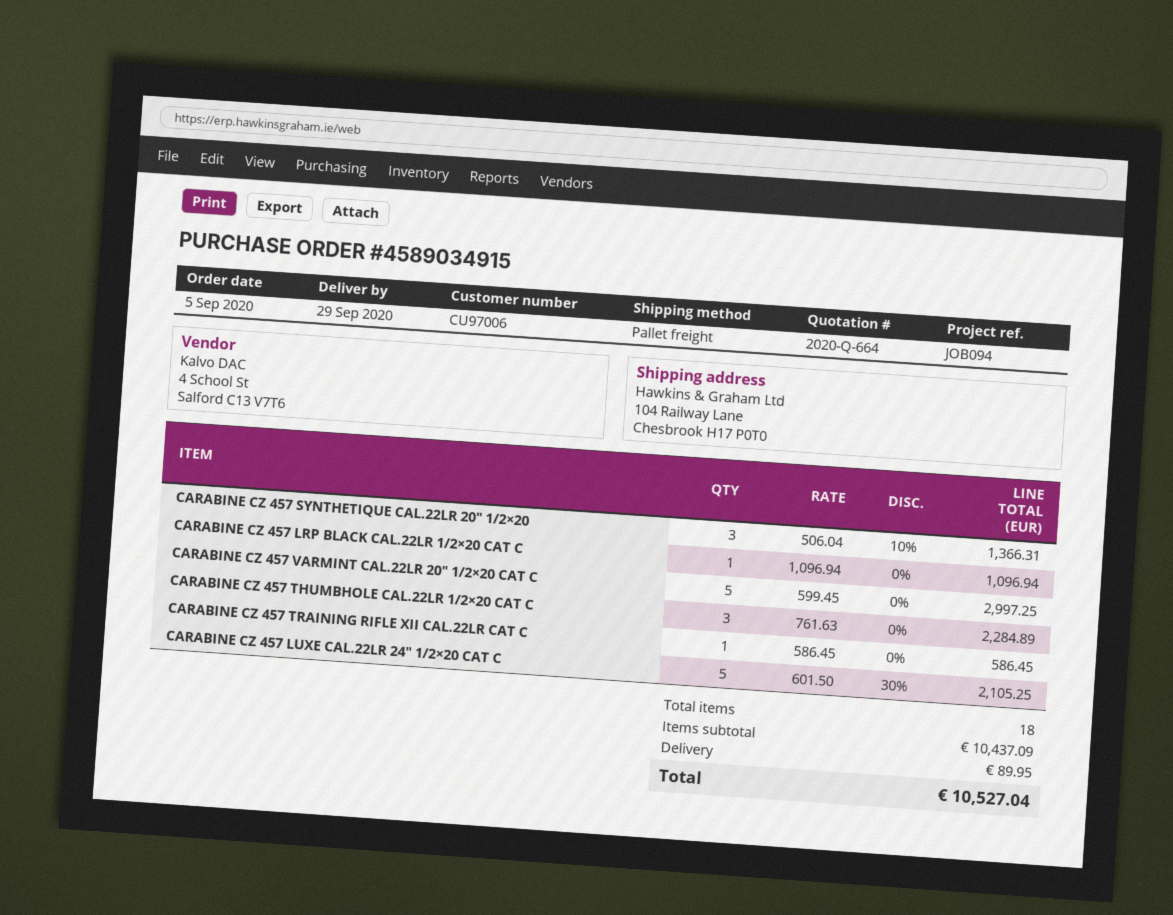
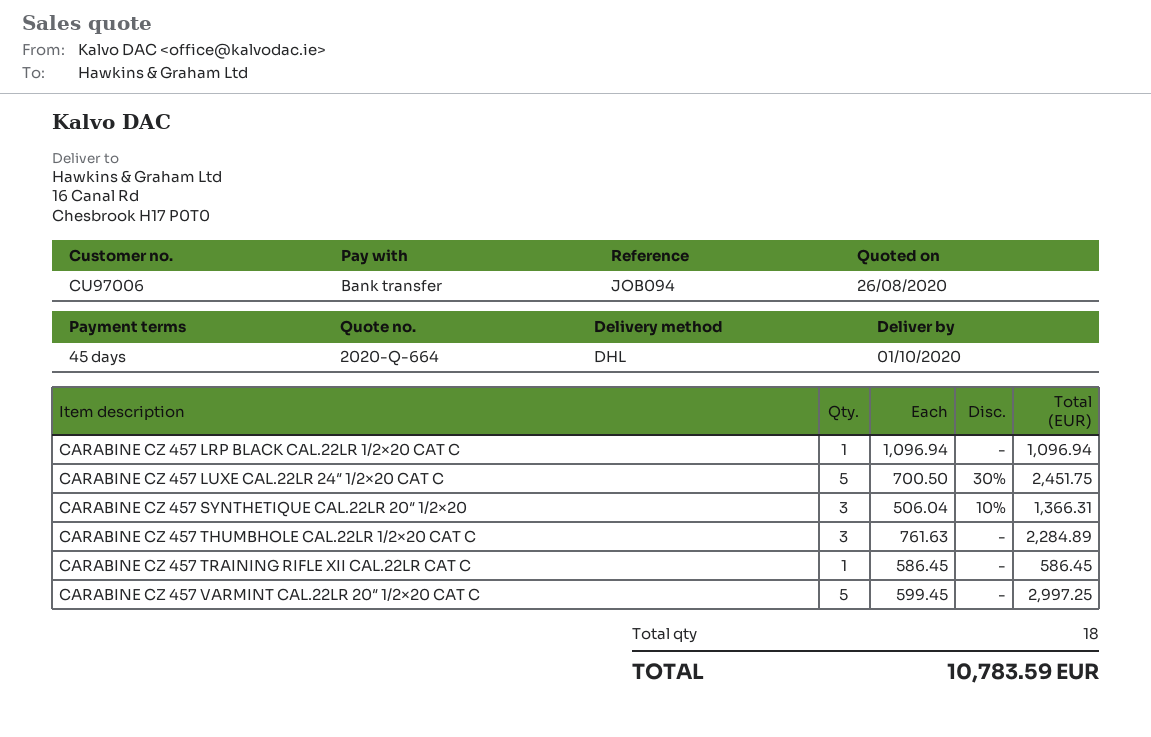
delivery date: 2020-09-29 -> 2020-10-01
shipping method: pallet freight -> DHL
ship to: 104 Railway Lane, Chesbrook H17 P0T0 -> 16 Canal Rd, Chesbrook H17 P0T0
CARABINE CZ 457 LUXE CAL.22LR 24″ 1/2×20 CAT C: 5 x 601.50 - 30% = 2105.25 -> 5 x 700.50 - 30% = 2451.75
shipping: 89.95 -> none
total: 10527.04 -> 10783.59

